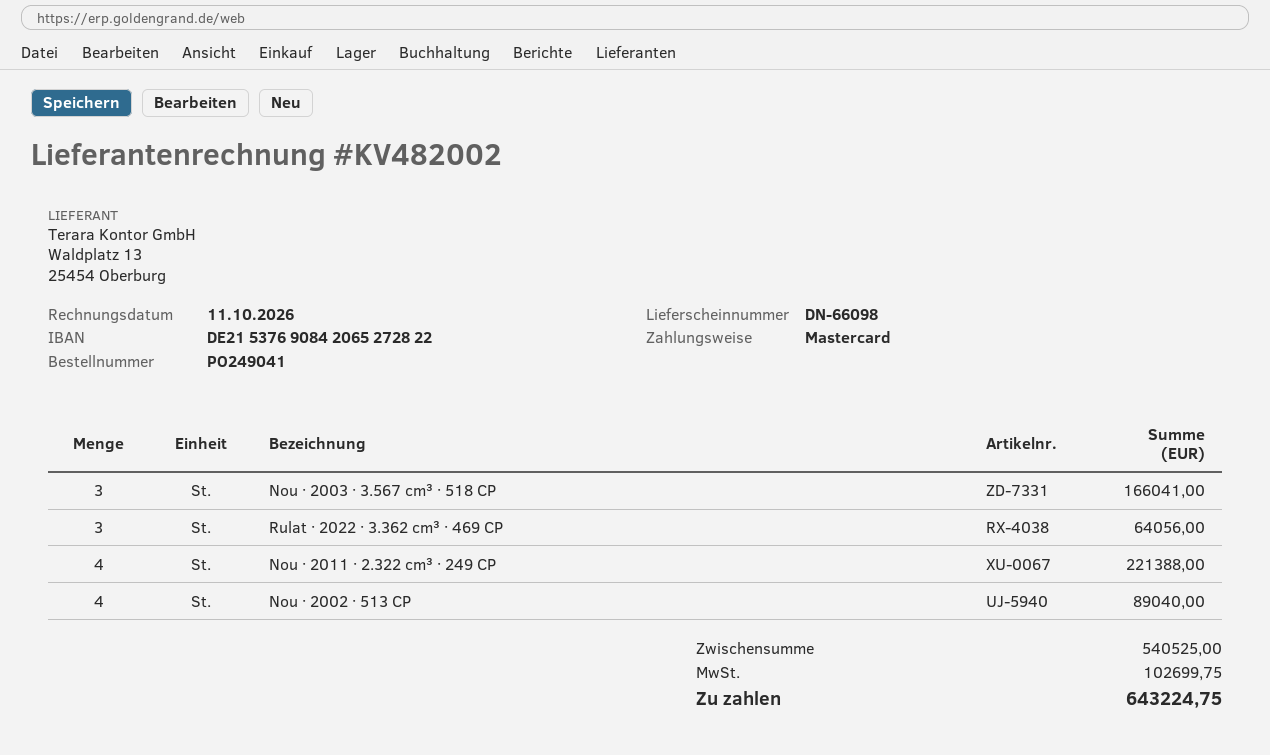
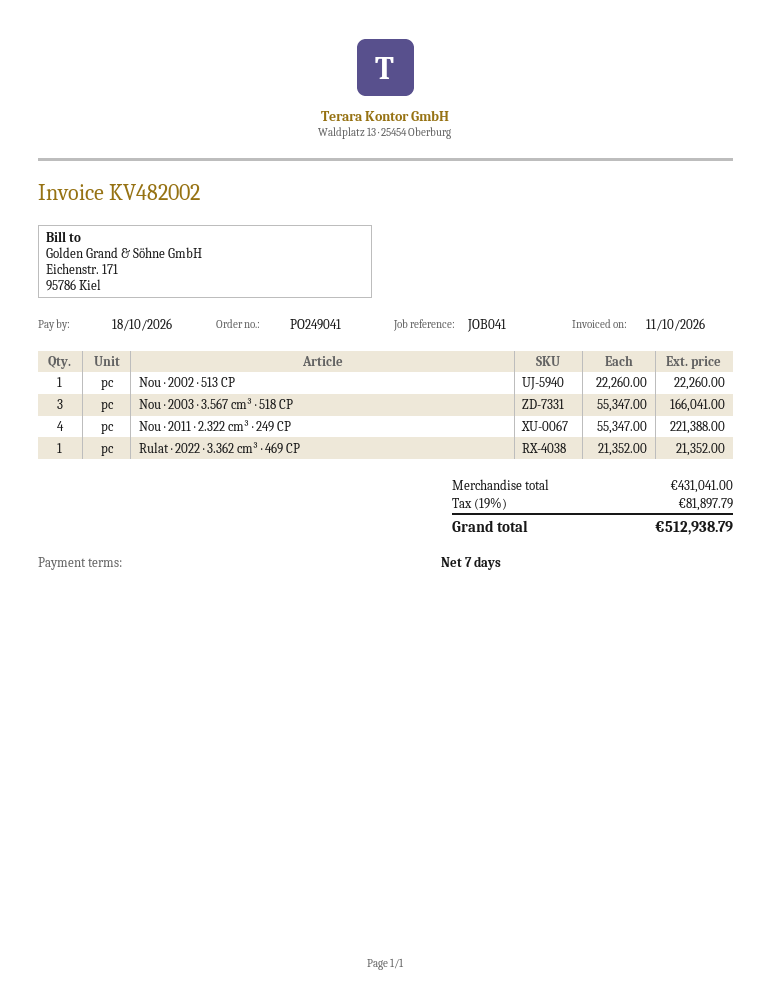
Rulat · 2022 · 3.362 cm³ · 469 CP: 3 for 64056.00 -> 1 for 21352.00
Nou · 2002 · 513 CP: 4 for 89040.00 -> 1 for 22260.00
subtotal: 540525.00 -> 431041.00
tax: 102699.75 -> 81897.79
total: 643224.75 -> 512938.79

